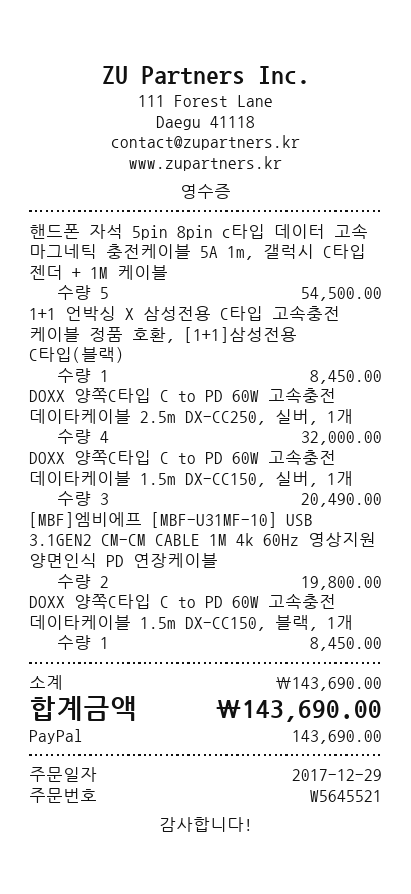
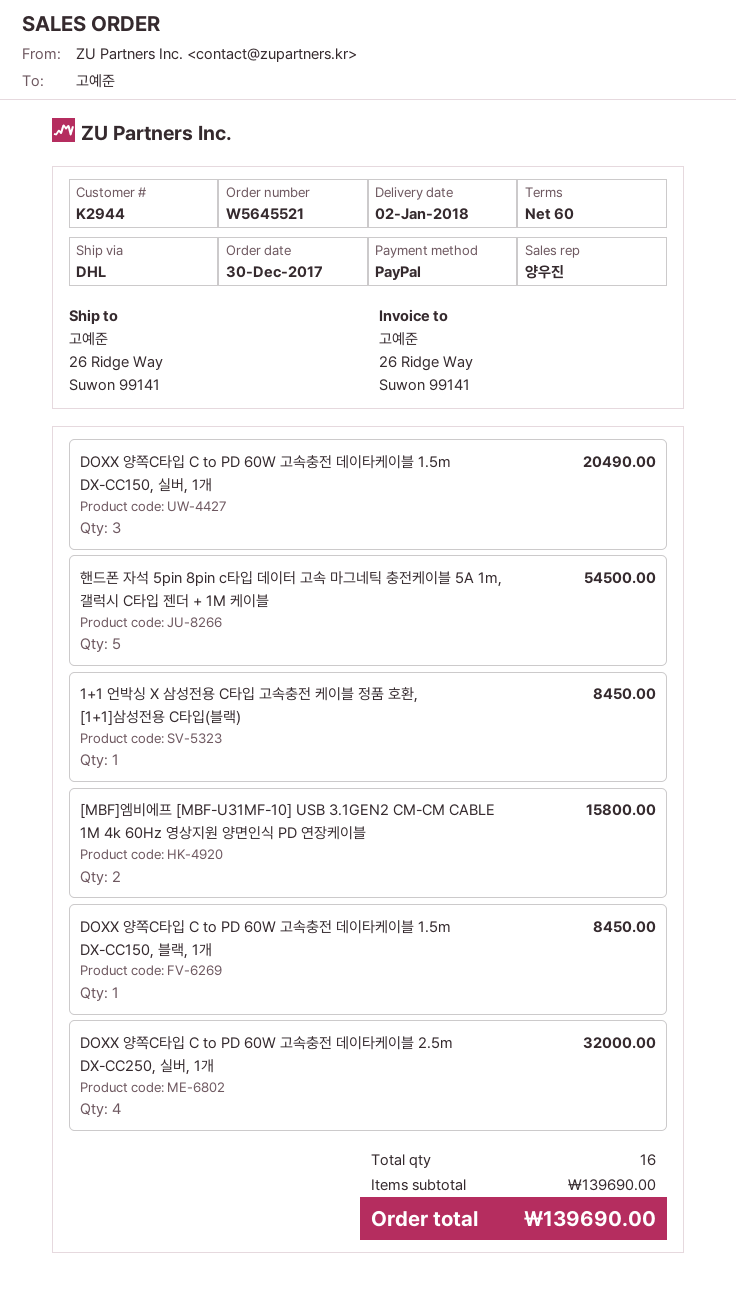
order date: 2017-12-29 -> 2017-12-30
[MBF]엠비에프 [MBF-U31MF-10] USB 3.1GEN2 CM-CM CABLE 1M 4k 60Hz 영상지원 양면인식 PD 연장케이블: 2 for 19800.00 -> 2 for 15800.00
subtotal: 143690.00 -> 139690.00
total: 143690.00 -> 139690.00

